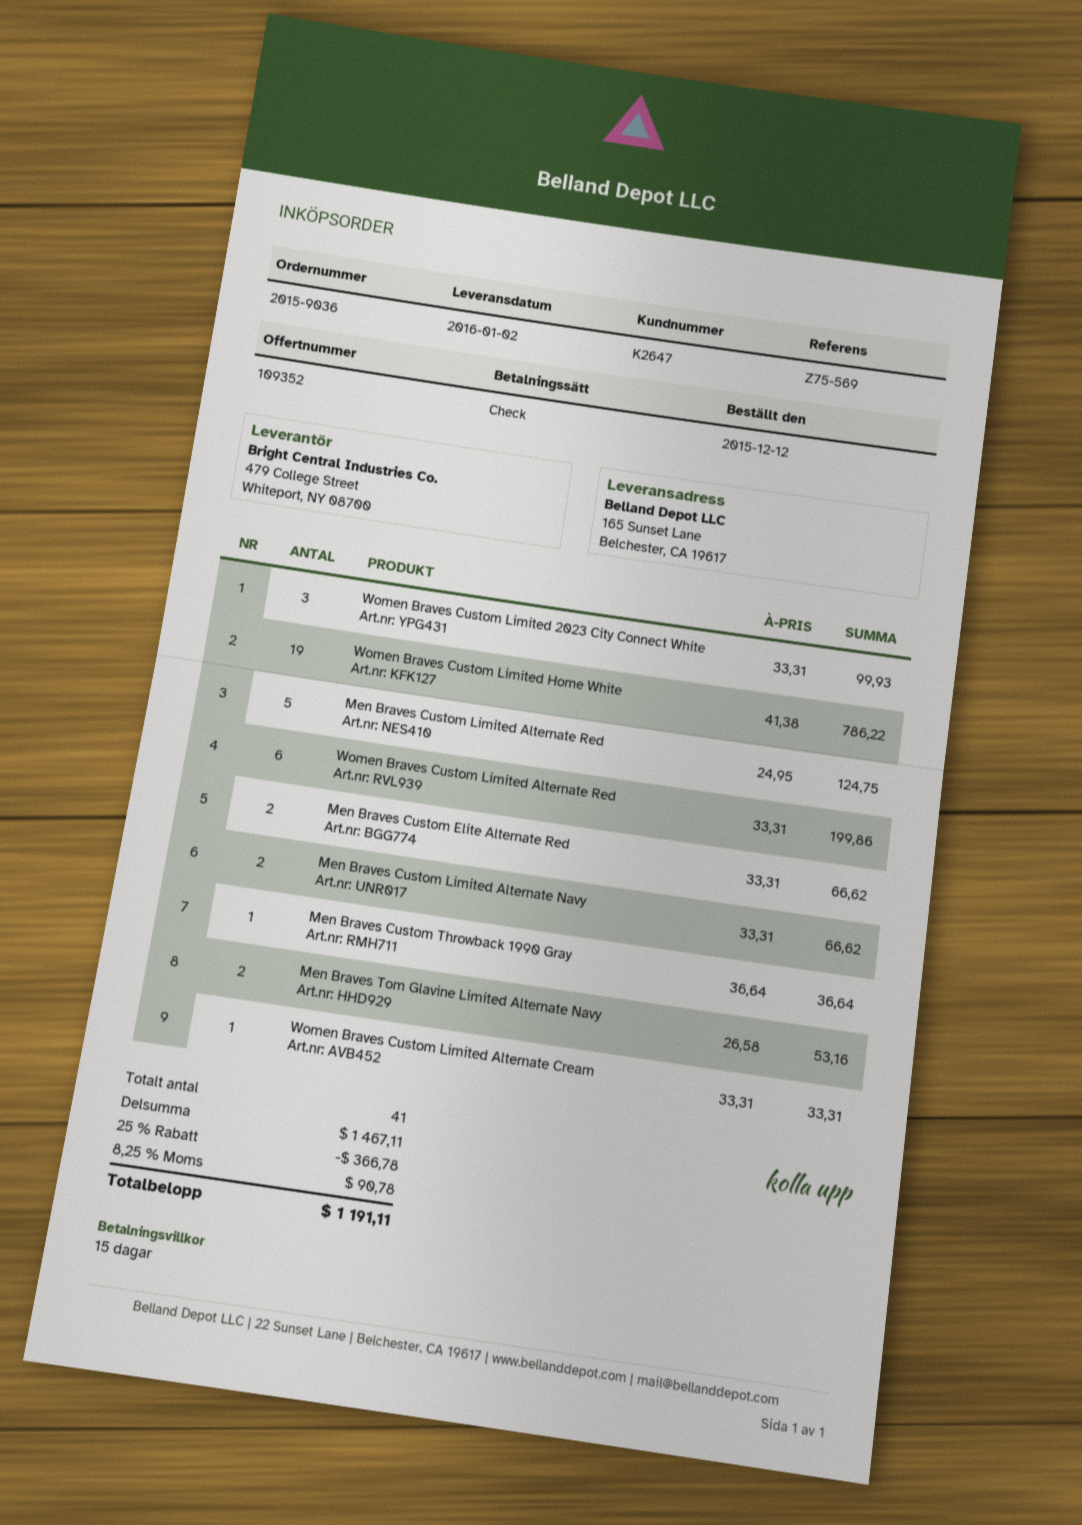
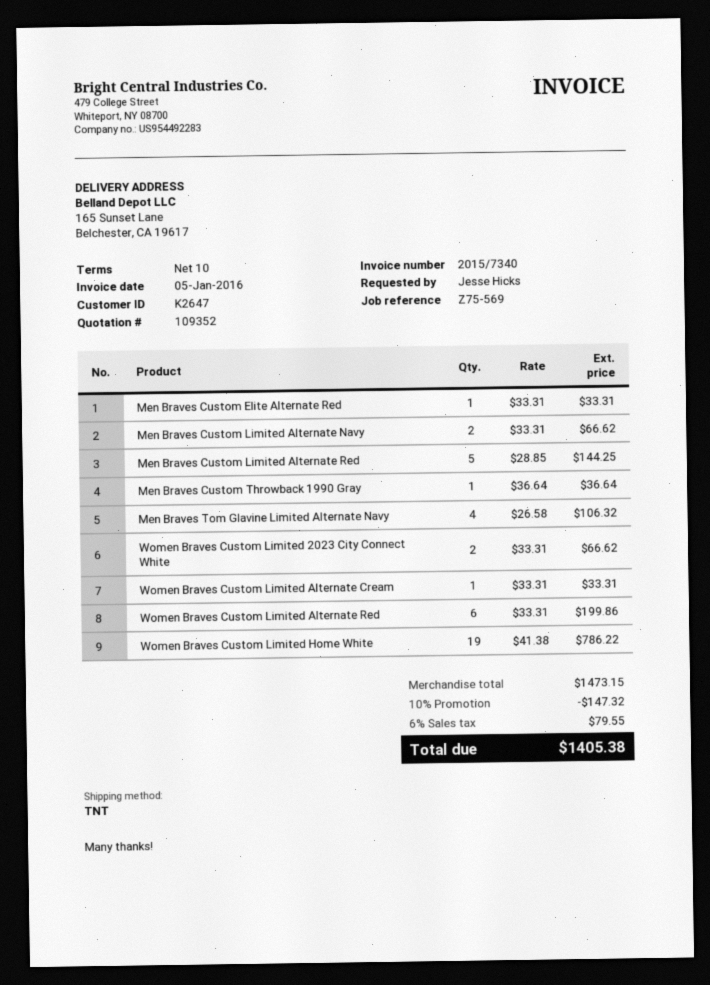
payment terms: 15 days -> 10 days
Women Braves Custom Limited 2023 City Connect White: 3 x 33.31 = 99.93 -> 2 x 33.31 = 66.62
Men Braves Custom Limited Alternate Red: 5 x 24.95 = 124.75 -> 5 x 28.85 = 144.25
Men Braves Custom Elite Alternate Red: 2 x 33.31 = 66.62 -> 1 x 33.31 = 33.31
Men Braves Tom Glavine Limited Alternate Navy: 2 x 26.58 = 53.16 -> 4 x 26.58 = 106.32
subtotal: 1467.11 -> 1473.15
discount: 25% = 366.78 -> 10% = 147.32
tax: 8.25% = 90.78 -> 6% = 79.55
total: 1191.11 -> 1405.38

